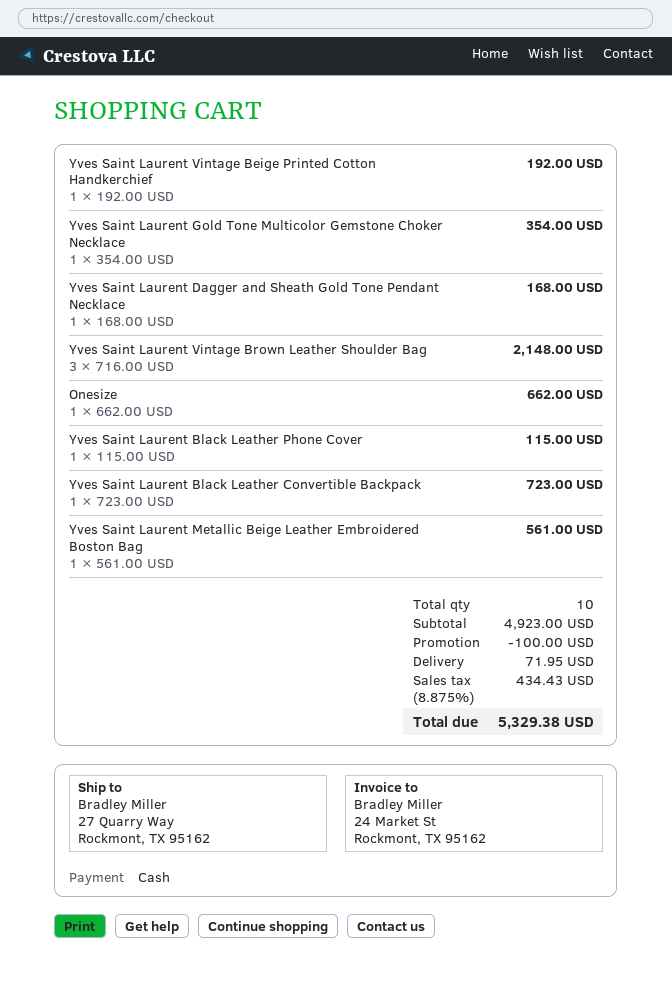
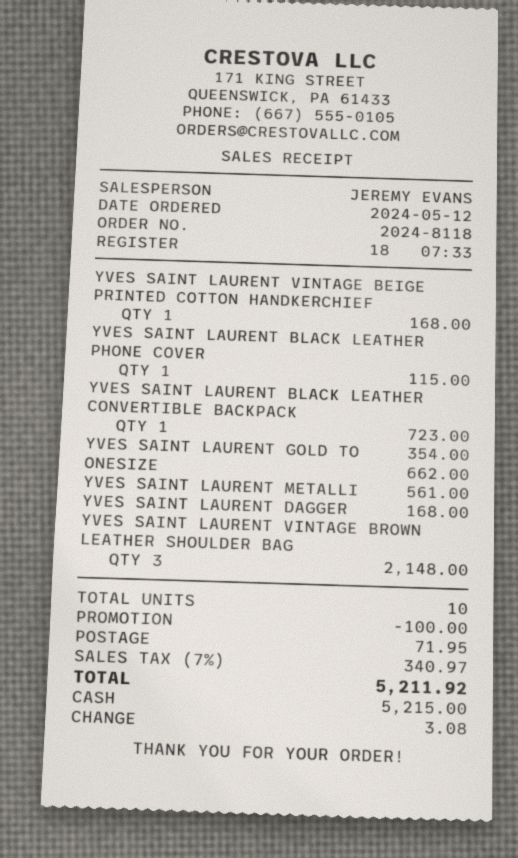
Yves Saint Laurent Vintage Beige Printed Cotton Handkerchief: 1 for 192.00 -> 1 for 168.00
tax: 8.875% = 434.43 -> 7% = 340.97
total: 5329.38 -> 5211.92

